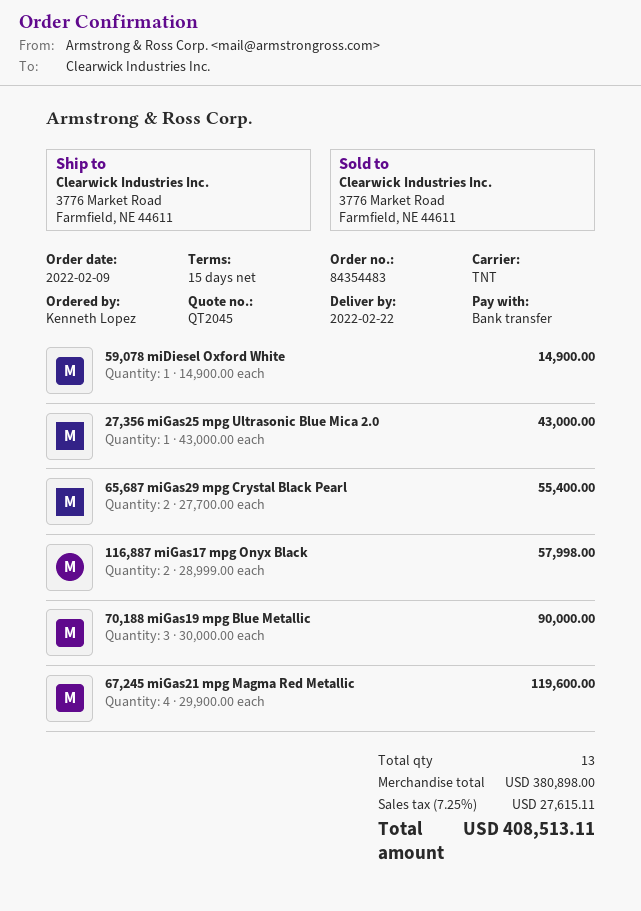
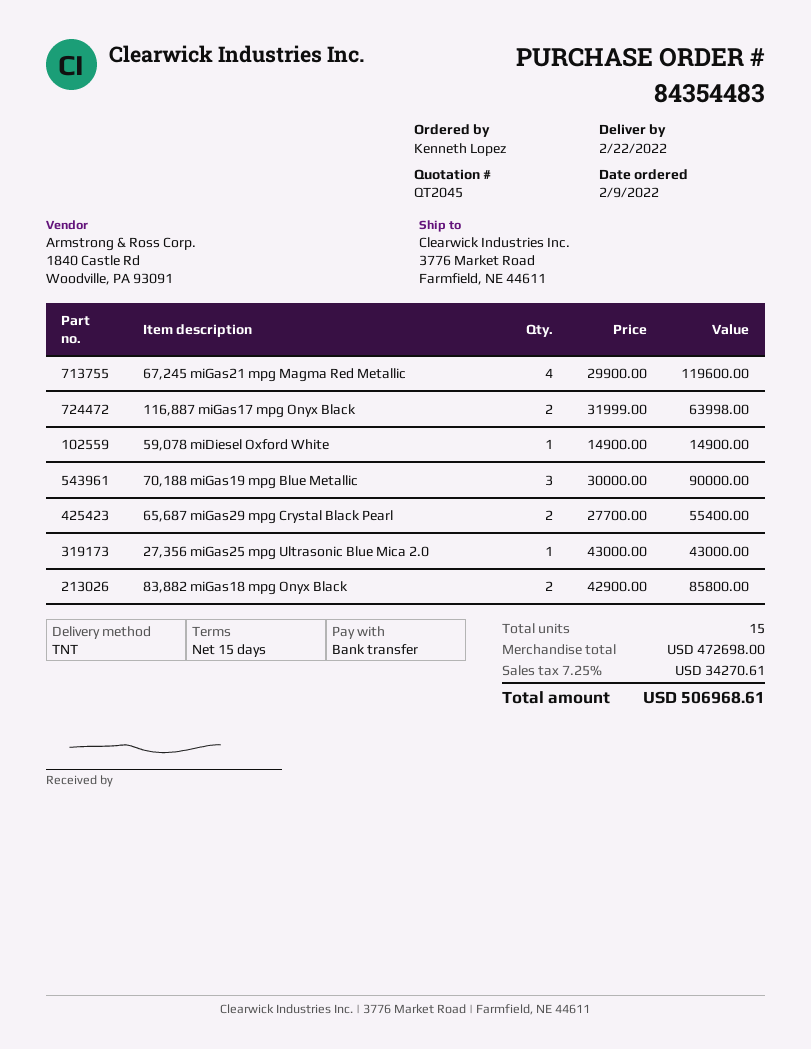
116,887 miGas17 mpg Onyx Black: 2 x 28999.00 = 57998.00 -> 2 x 31999.00 = 63998.00
83,882 miGas18 mpg Onyx Black: none -> 2 x 42900.00 = 85800.00
total quantity: 13 -> 15
subtotal: 380898.00 -> 472698.00
tax: 7.25% = 27615.11 -> 7.25% = 34270.61
total: 408513.11 -> 506968.61

